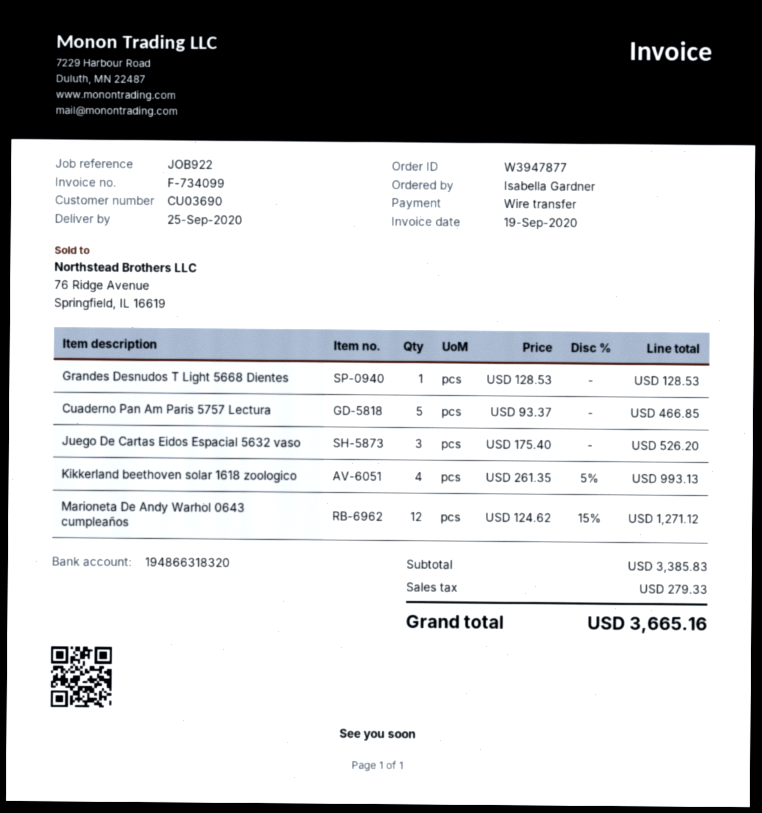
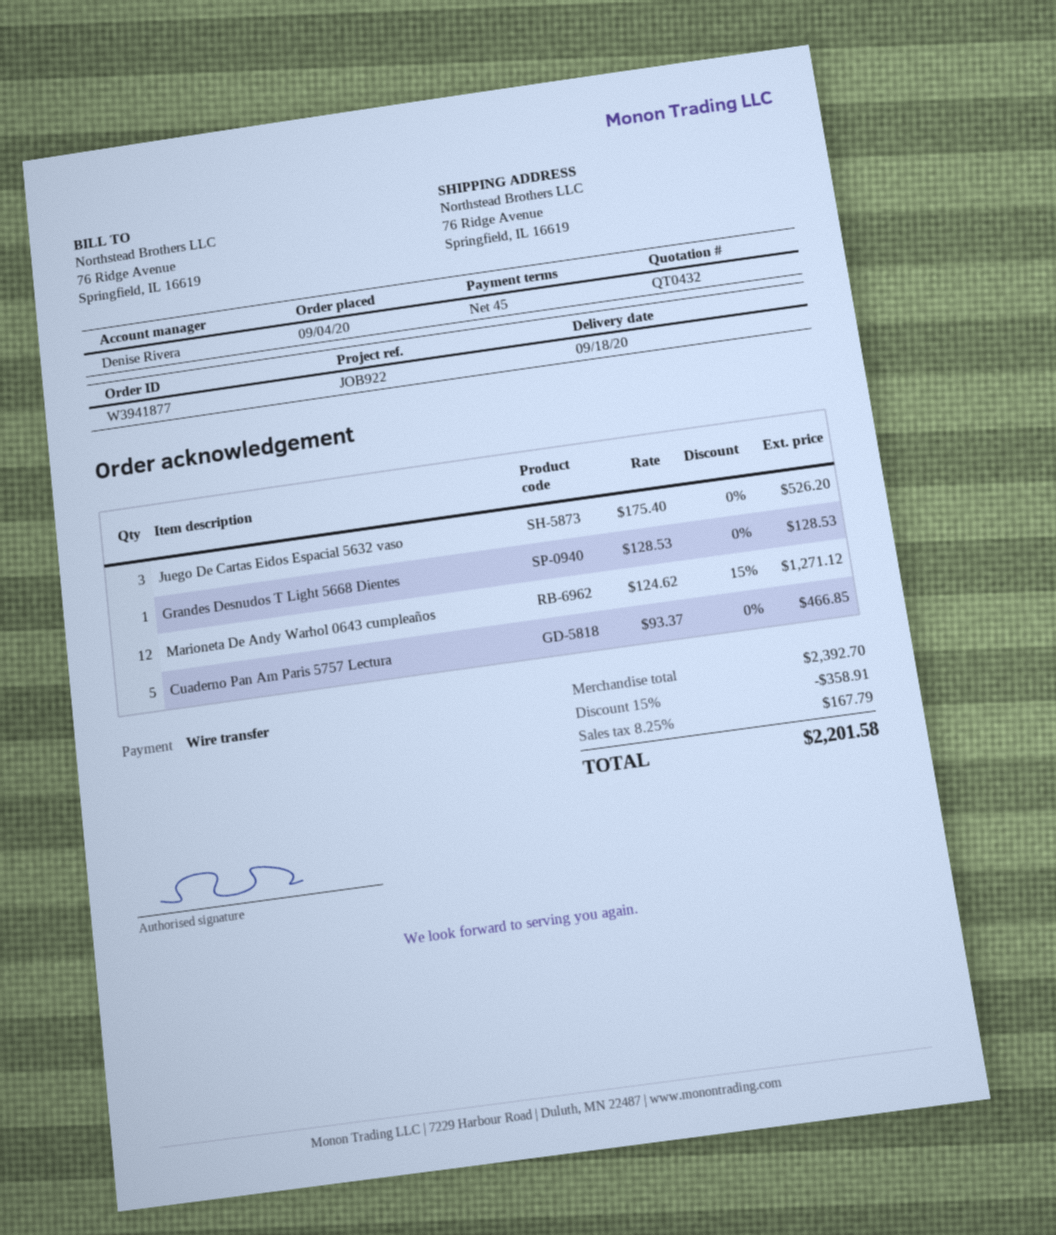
order number: W3947877 -> W3941877
delivery date: 2020-09-25 -> 2020-09-18
Kikkerland beethoven solar 1618 zoologico: 4 x 261.35 - 5% = 993.13 -> none
subtotal: 3385.83 -> 2392.70
discount: none -> 15% = 358.91
tax: 279.33 -> 167.79
total: 3665.16 -> 2201.58

